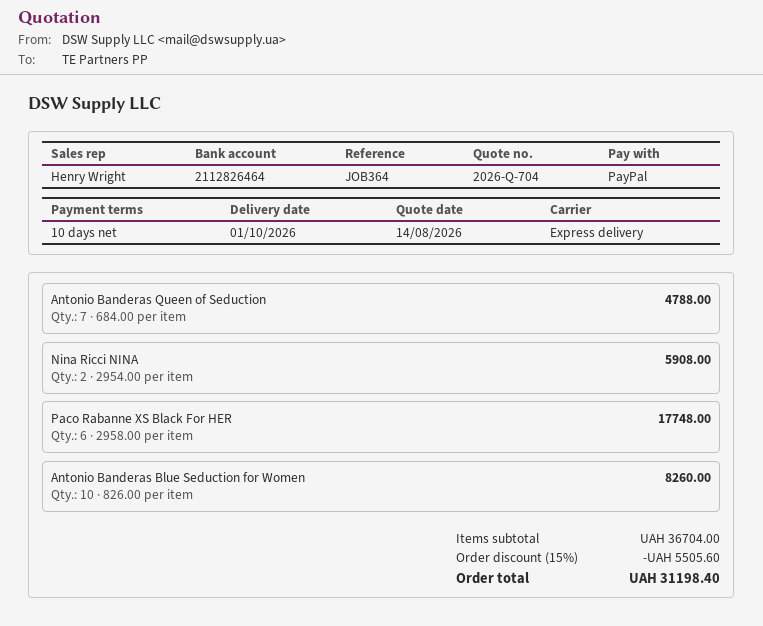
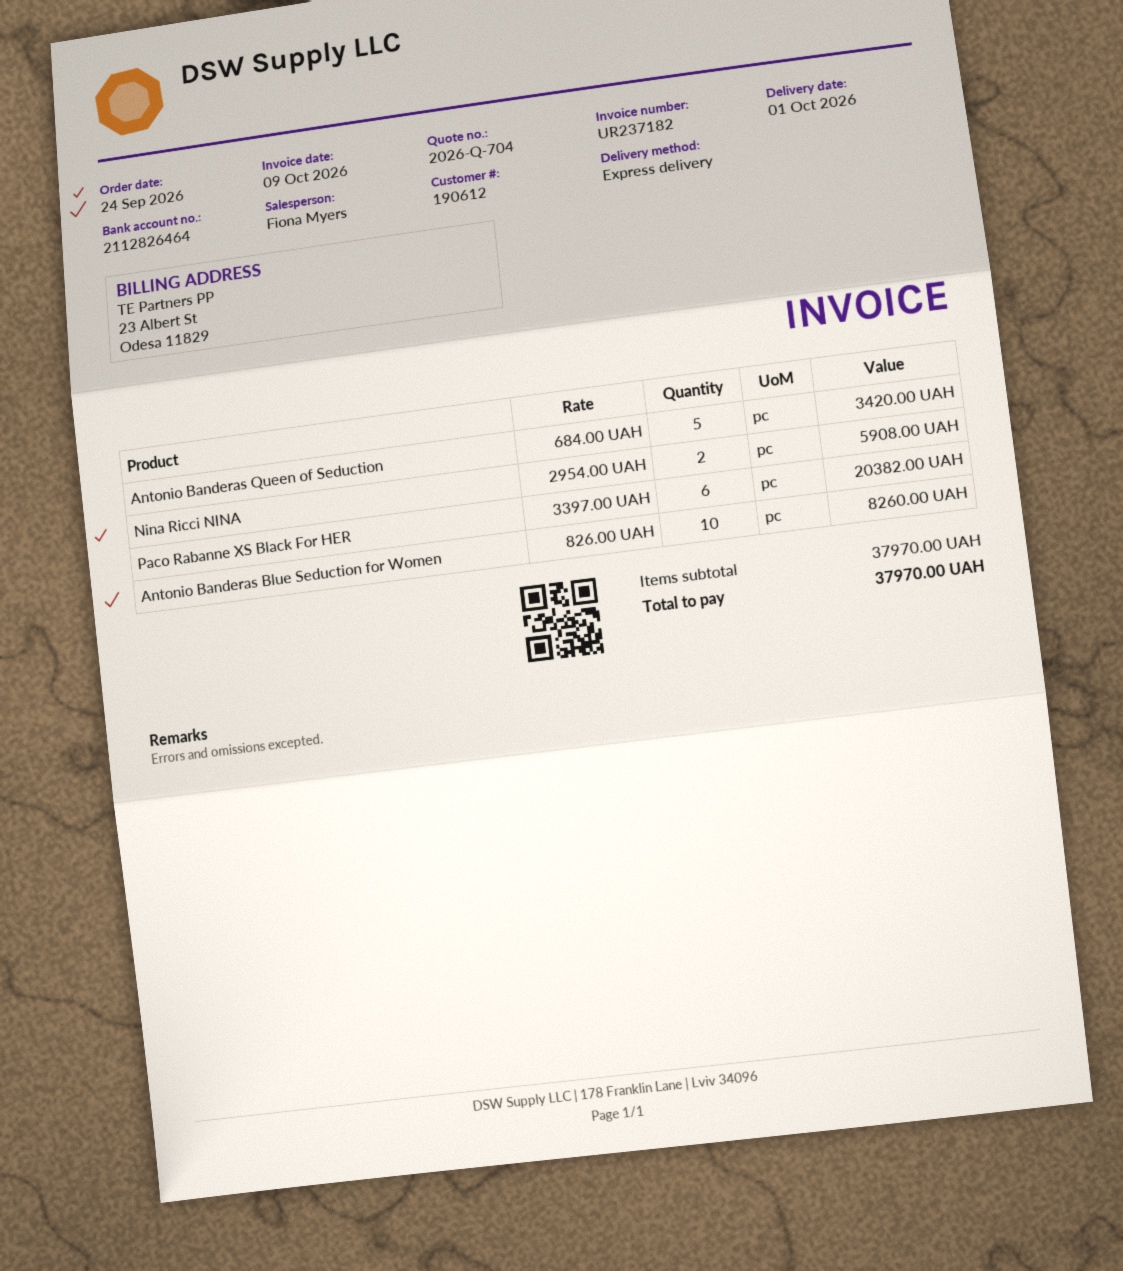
sales rep: Henry Wright -> Fiona Myers
Antonio Banderas Queen of Seduction: 7 x 684.00 = 4788.00 -> 5 x 684.00 = 3420.00
Paco Rabanne XS Black For HER: 6 x 2958.00 = 17748.00 -> 6 x 3397.00 = 20382.00
subtotal: 36704.00 -> 37970.00
discount: 15% = 5505.60 -> none
total: 31198.40 -> 37970.00

